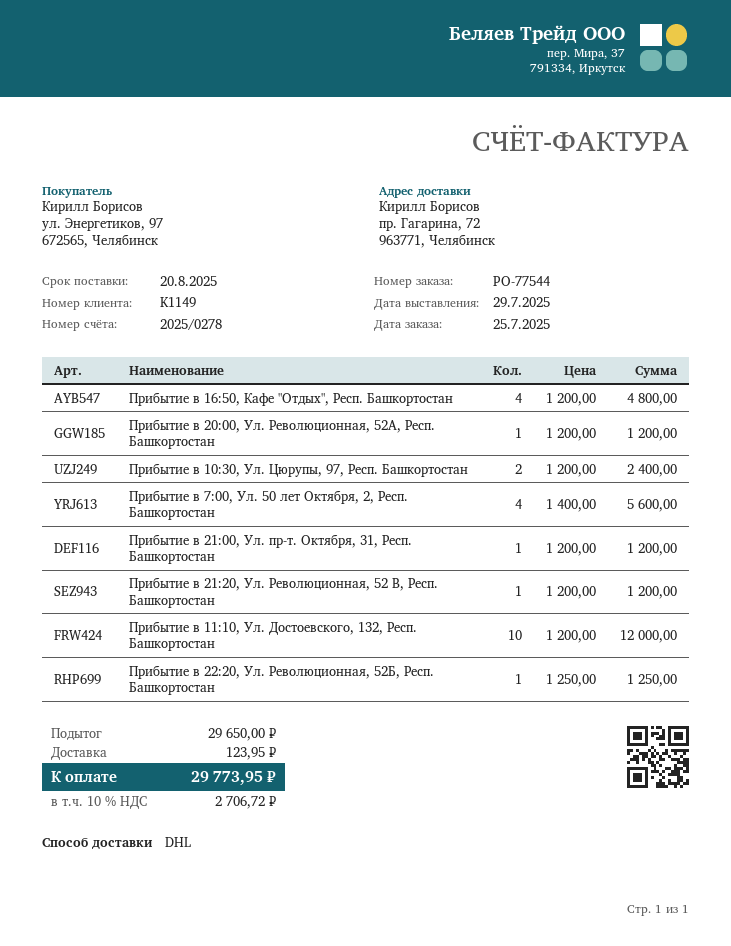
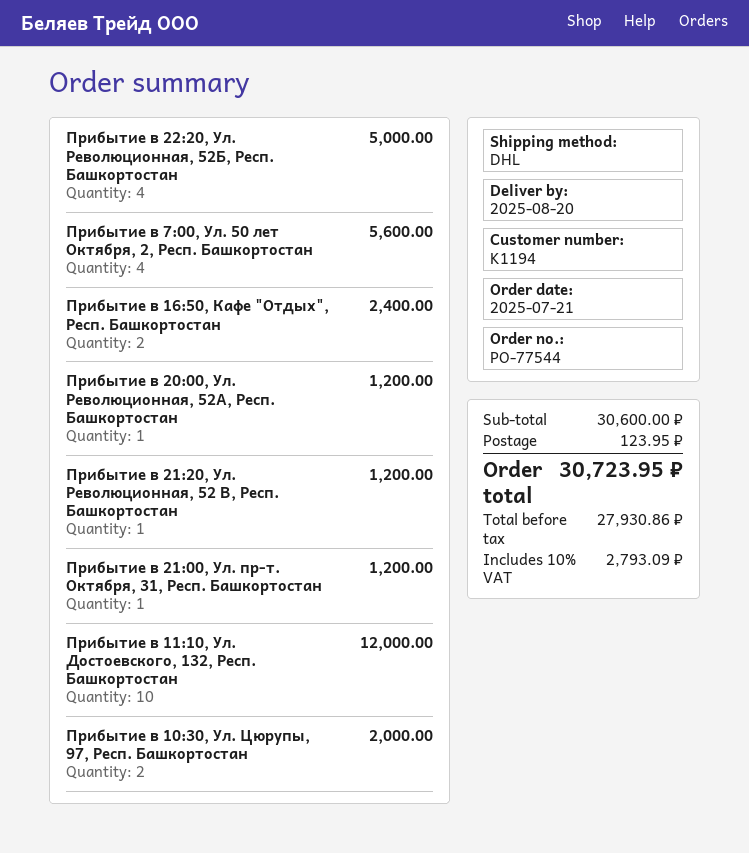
order date: 2025-07-25 -> 2025-07-21
customer number: K1149 -> K1194
Прибытие в 16:50, Кафе "Отдых", Респ. Башкортостан: 4 for 4800.00 -> 2 for 2400.00
Прибытие в 10:30, Ул. Цюрупы, 97, Респ. Башкортостан: 2 for 2400.00 -> 2 for 2000.00
Прибытие в 22:20, Ул. Революционная, 52Б, Респ. Башкортостан: 1 for 1250.00 -> 4 for 5000.00
subtotal: 29650.00 -> 30600.00
tax: 10% = 2706.72 -> 10% = 2793.09
total: 29773.95 -> 30723.95

